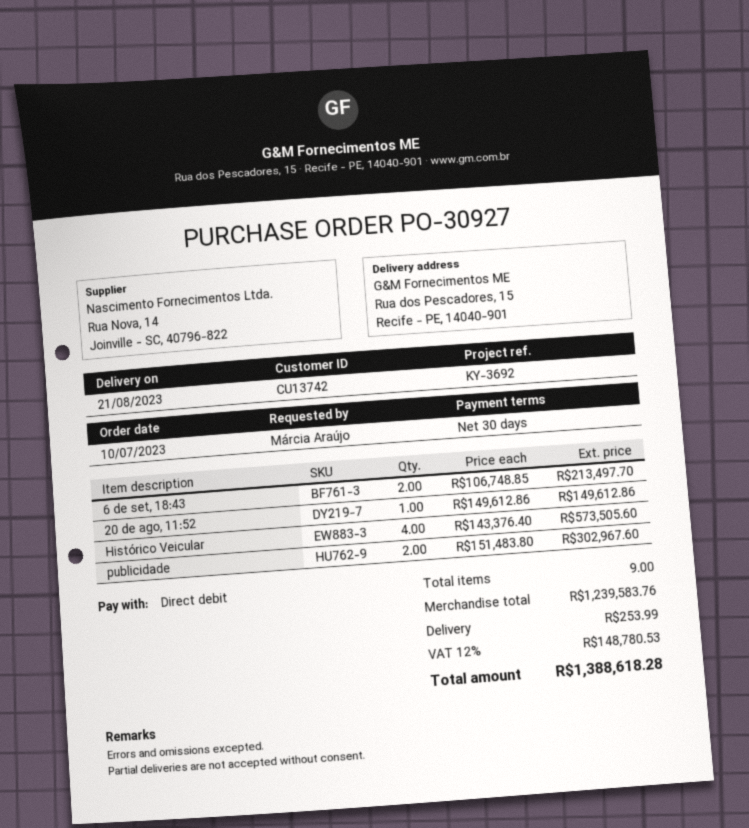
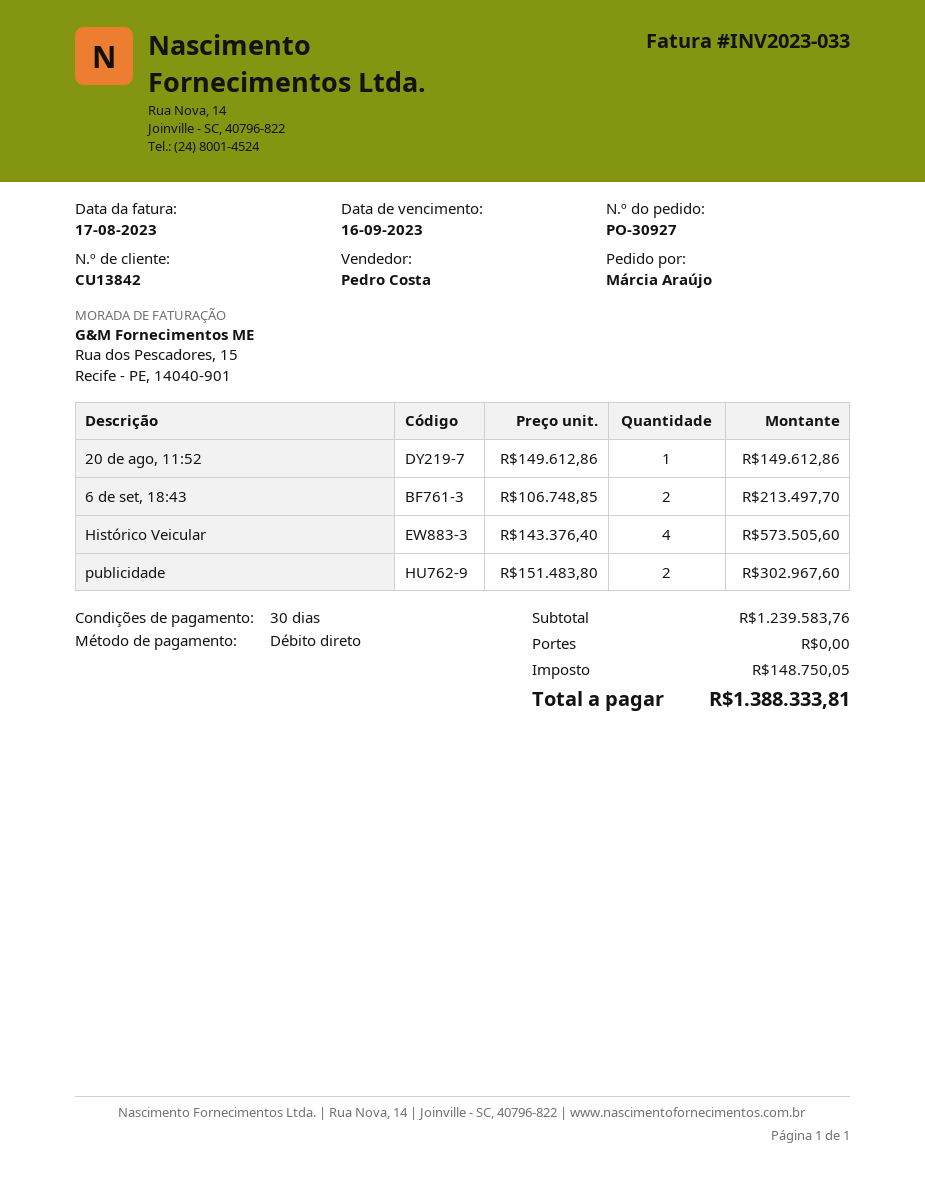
customer number: CU13742 -> CU13842
shipping: 253.99 -> 0.00
tax: 148780.53 -> 148750.05
total: 1388618.28 -> 1388333.81

